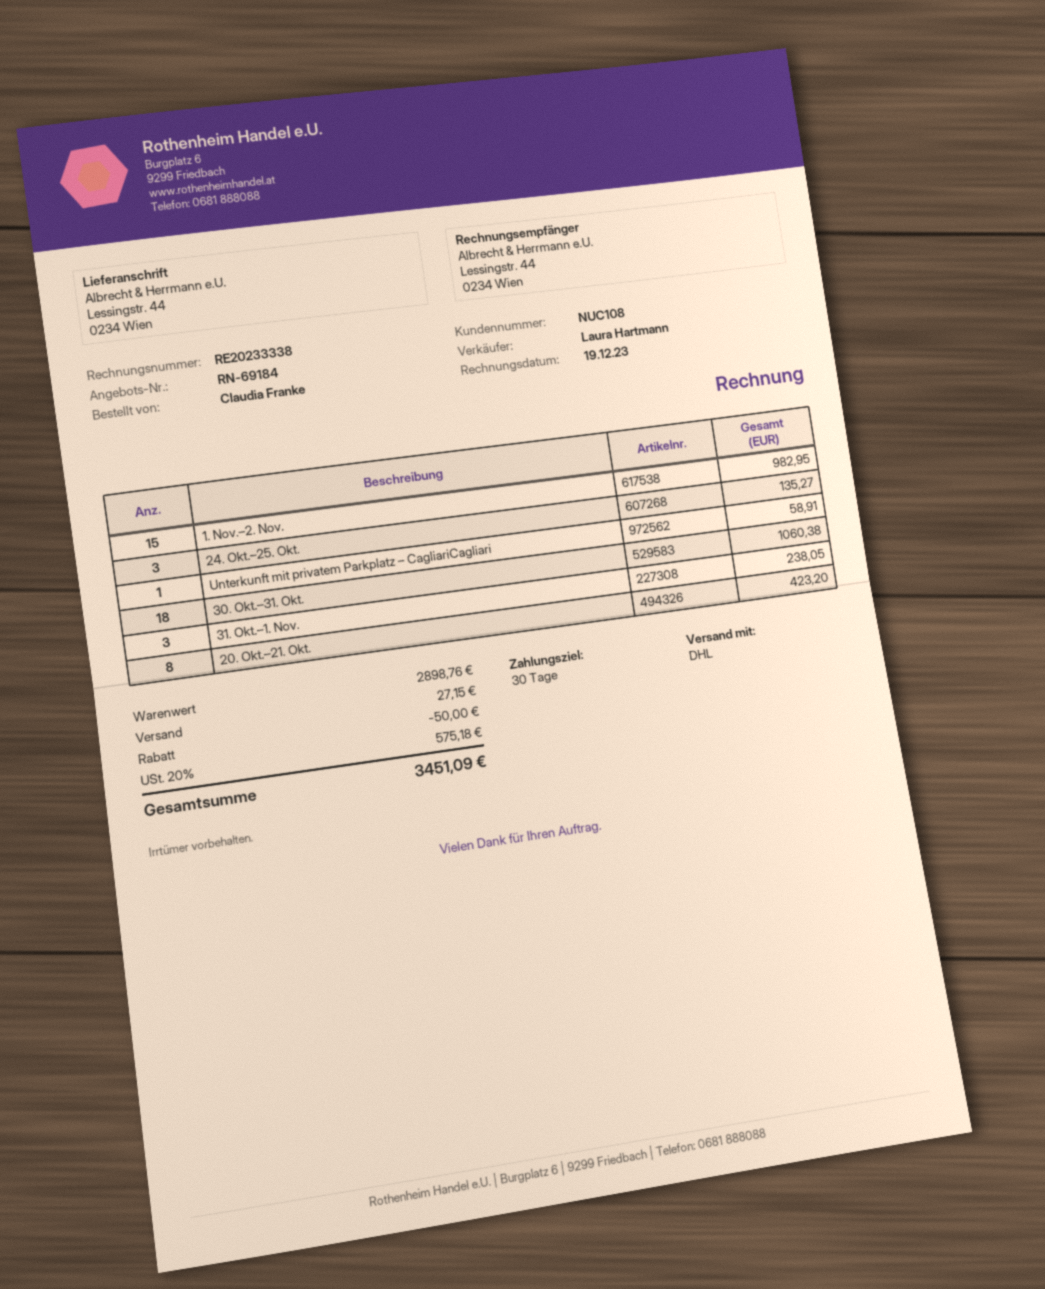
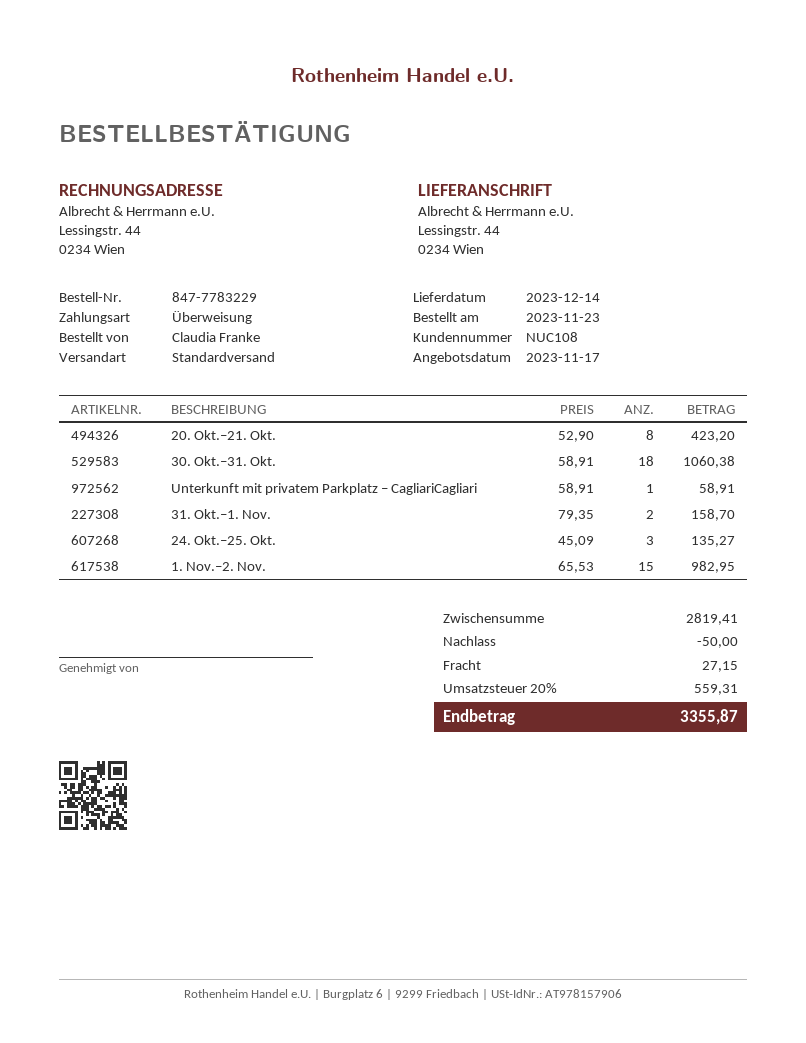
shipping method: DHL -> standard
31. Okt.–1. Nov.: 3 for 238.05 -> 2 for 158.70
subtotal: 2898.76 -> 2819.41
tax: 20% = 575.18 -> 20% = 559.31
total: 3451.09 -> 3355.87

